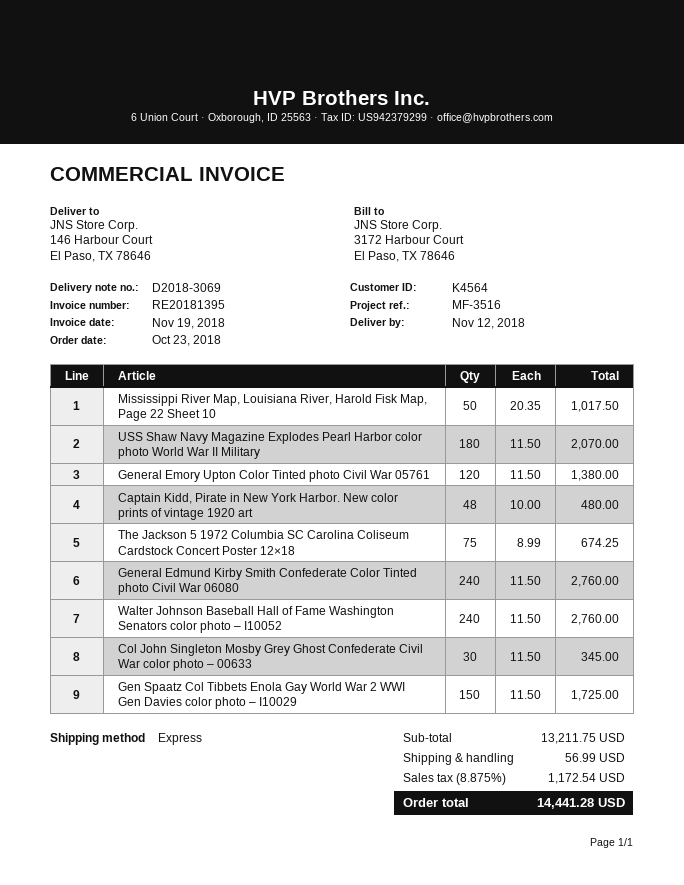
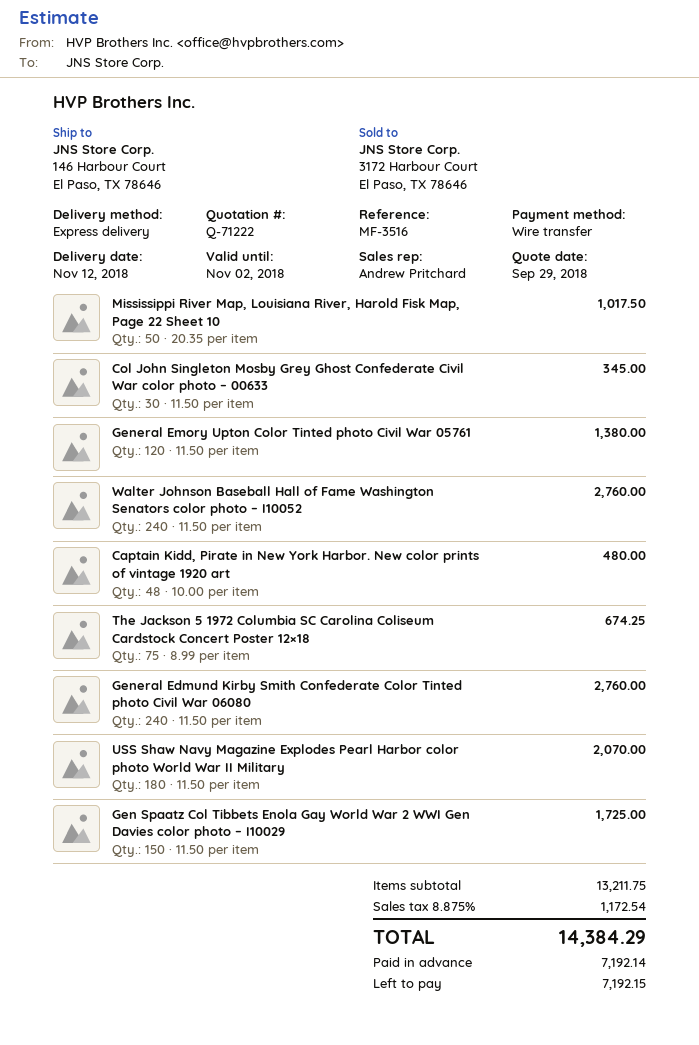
shipping: 56.99 -> none
total: 14441.28 -> 14384.29

